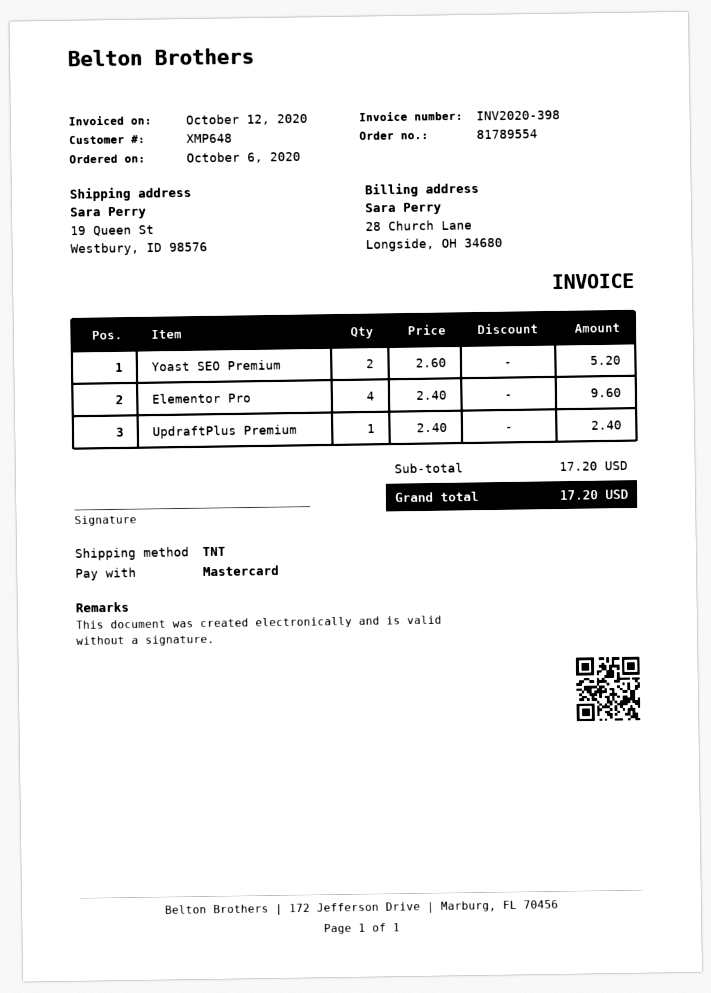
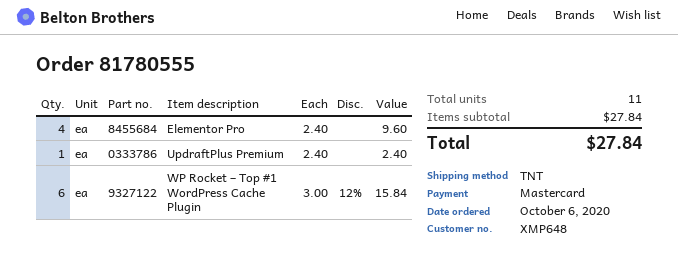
order number: 81789554 -> 81780555
Yoast SEO Premium: 2 x 2.60 = 5.20 -> none
WP Rocket – Top #1 WordPress Cache Plugin: none -> 6 x 3.00 - 12% = 15.84
subtotal: 17.20 -> 27.84
total: 17.20 -> 27.84

